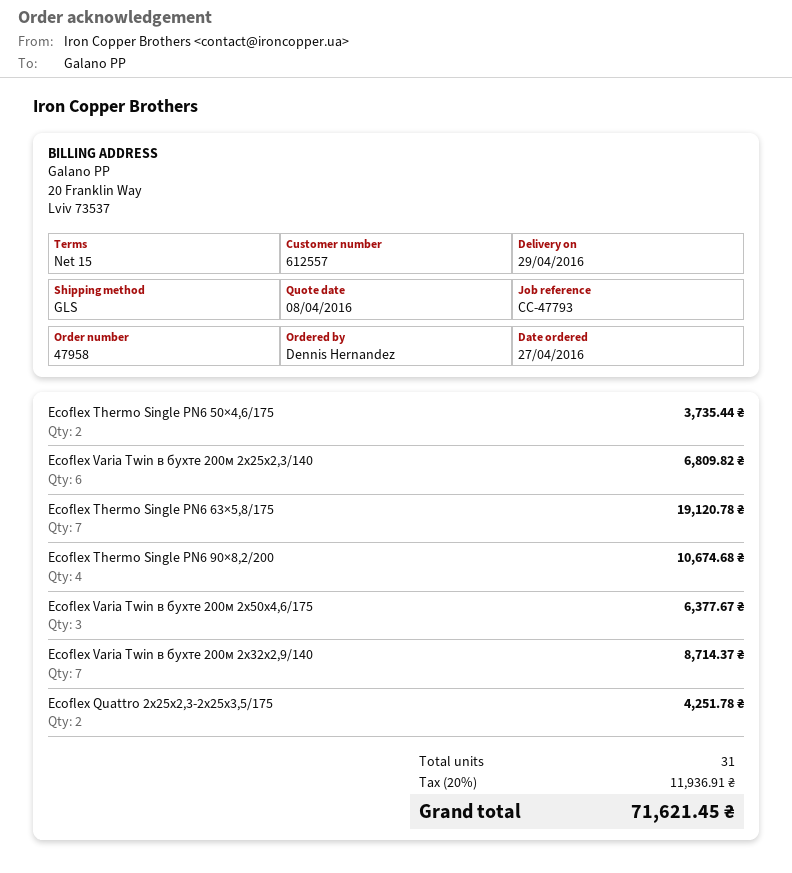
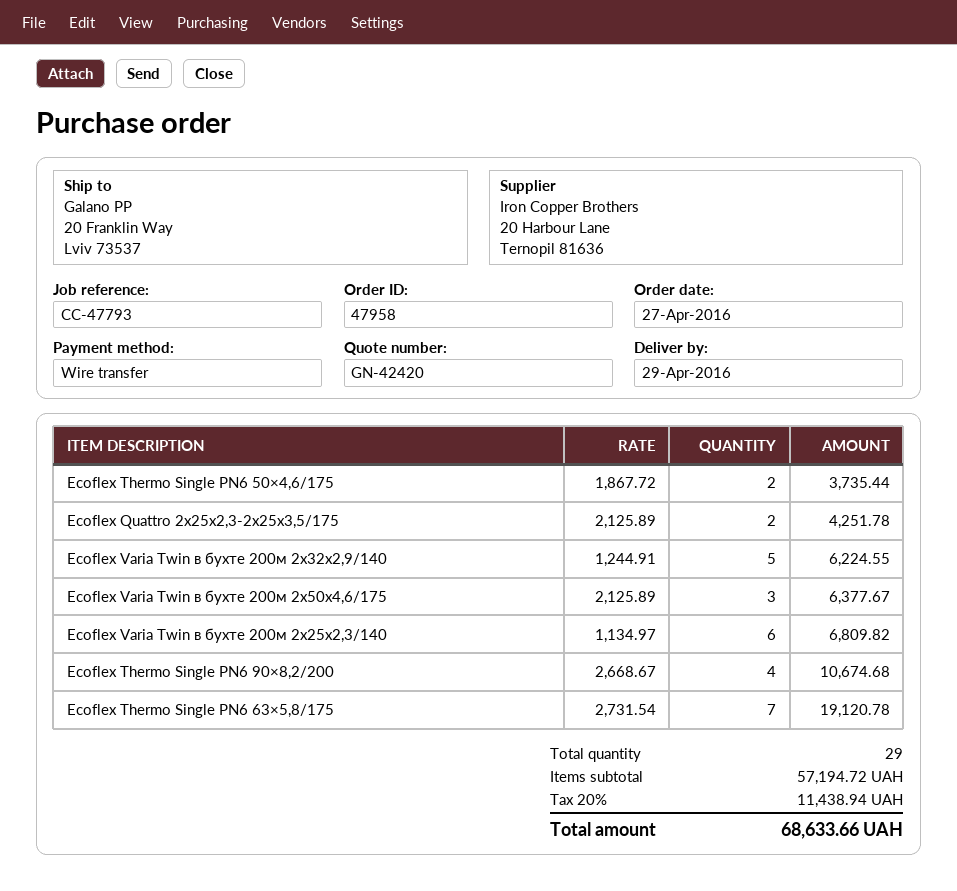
Ecoflex Varia Twin в бухте 200м 2x32x2,9/140: 7 for 8714.37 -> 5 for 6224.55
total quantity: 31 -> 29
tax: 20% = 11936.91 -> 20% = 11438.94
total: 71621.45 -> 68633.66

